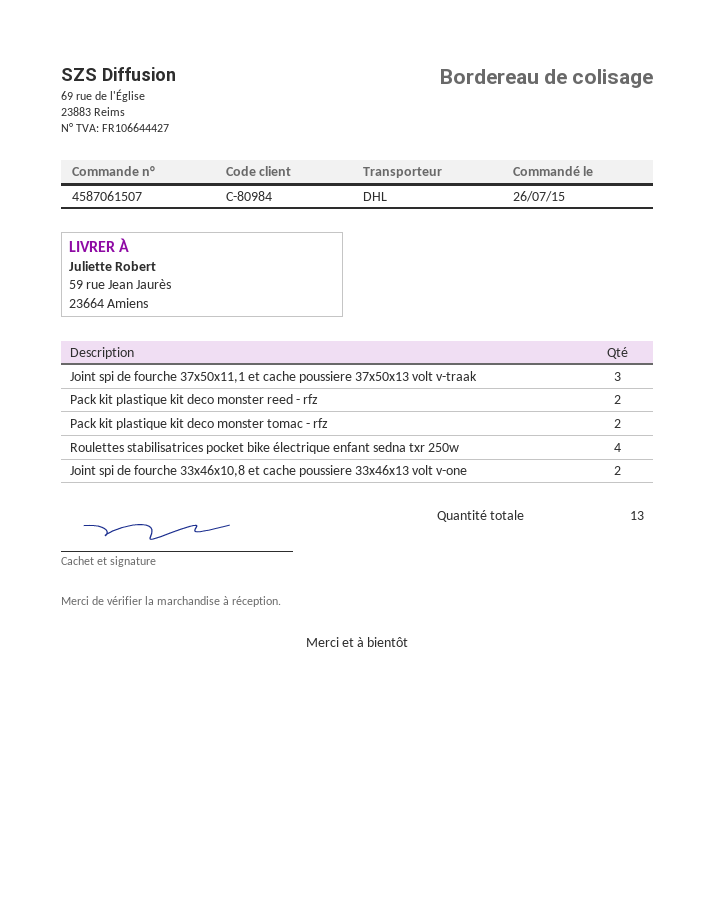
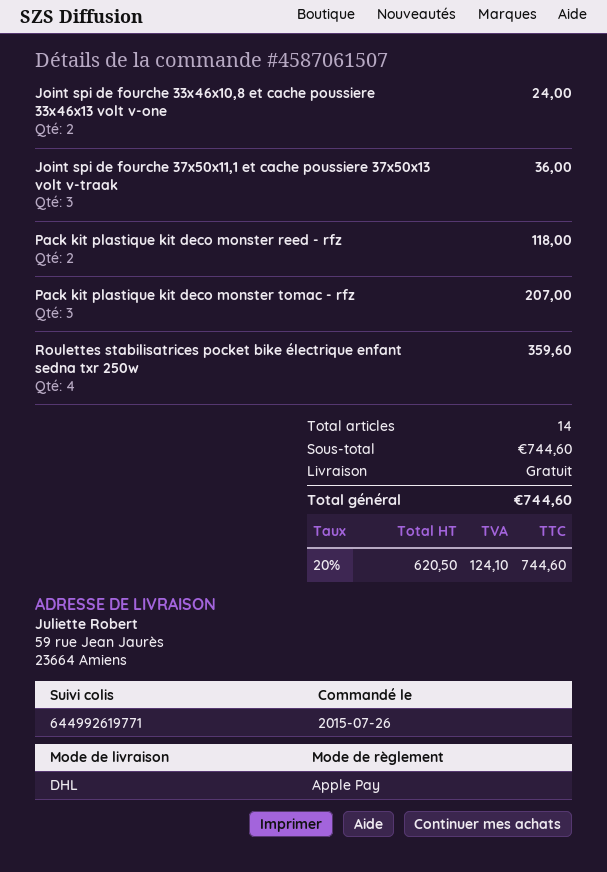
Pack kit plastique kit deco monster tomac - rfz: 2 -> 3
total quantity: 13 -> 14

